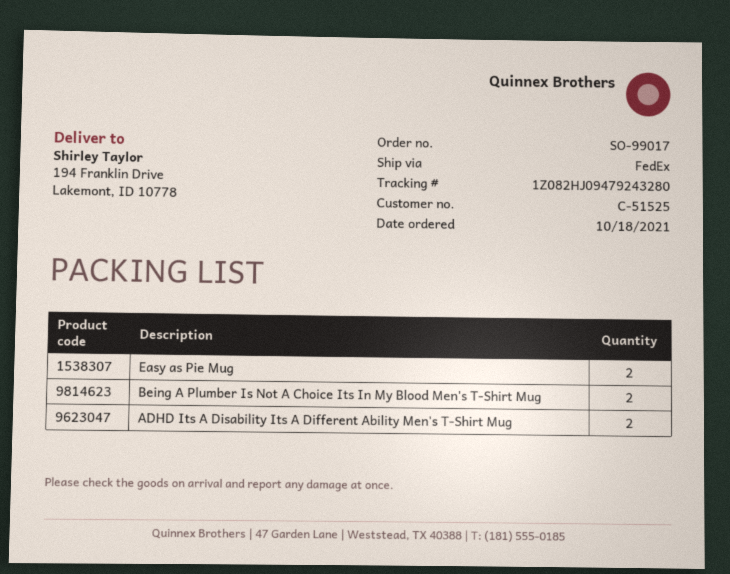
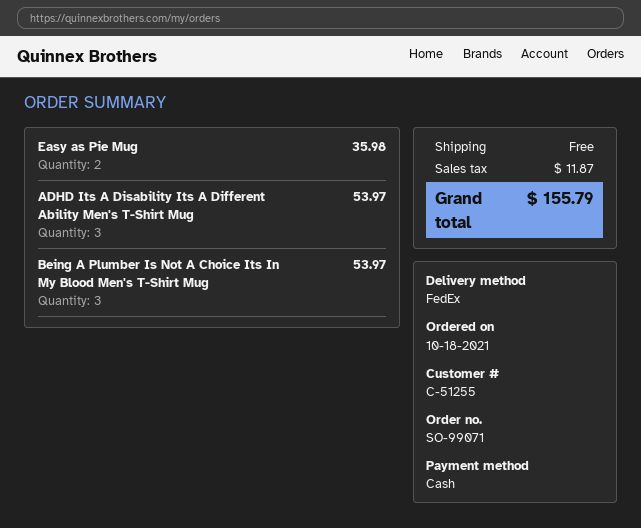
order number: SO-99017 -> SO-99071
customer number: C-51525 -> C-51255
Being A Plumber Is Not A Choice Its In My Blood Men's T-Shirt Mug: 2 -> 3
ADHD Its A Disability Its A Different Ability Men's T-Shirt Mug: 2 -> 3

